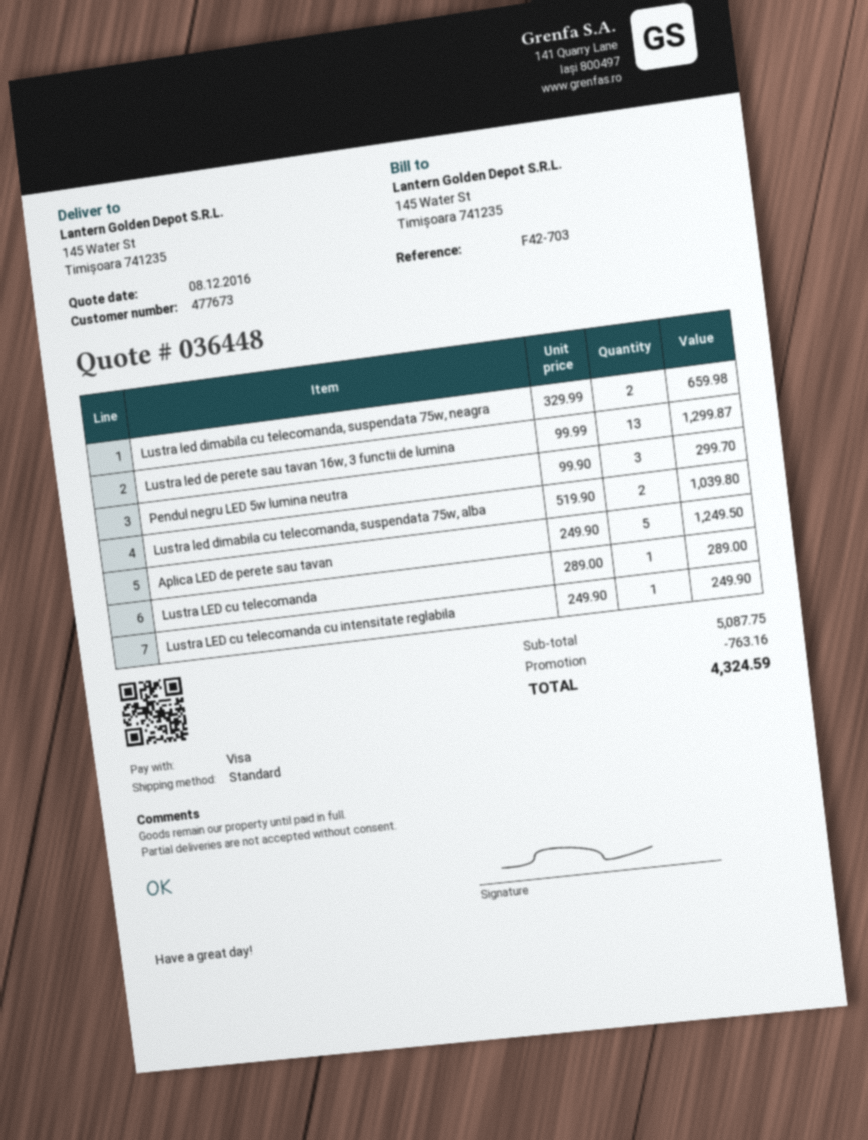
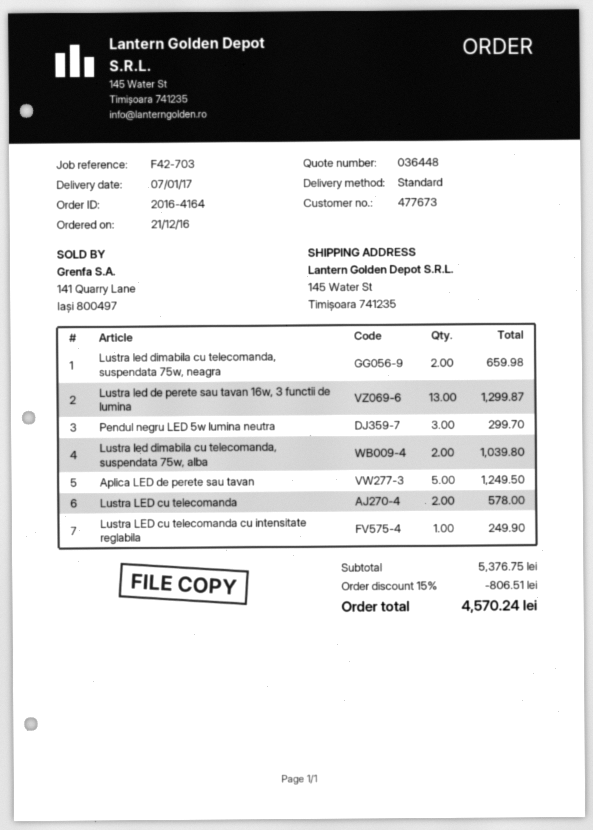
Lustra LED cu telecomanda: 1 for 289.00 -> 2 for 578.00
subtotal: 5087.75 -> 5376.75
discount: 763.16 -> 806.51
total: 4324.59 -> 4570.24

